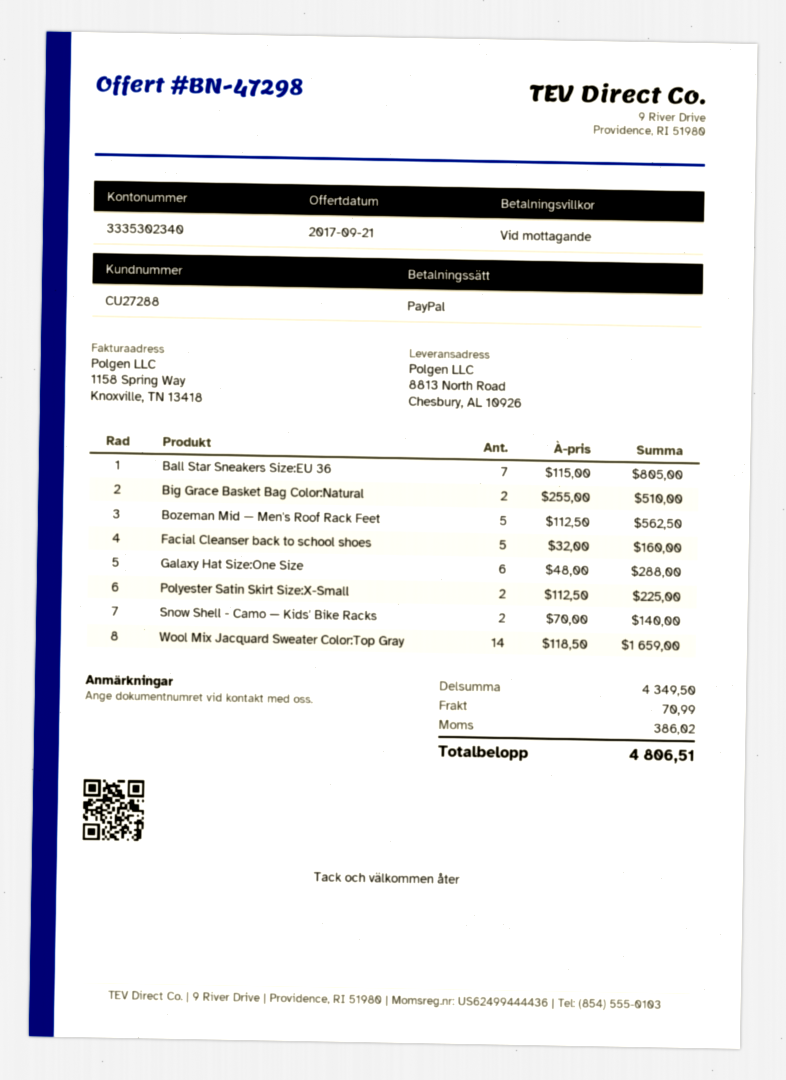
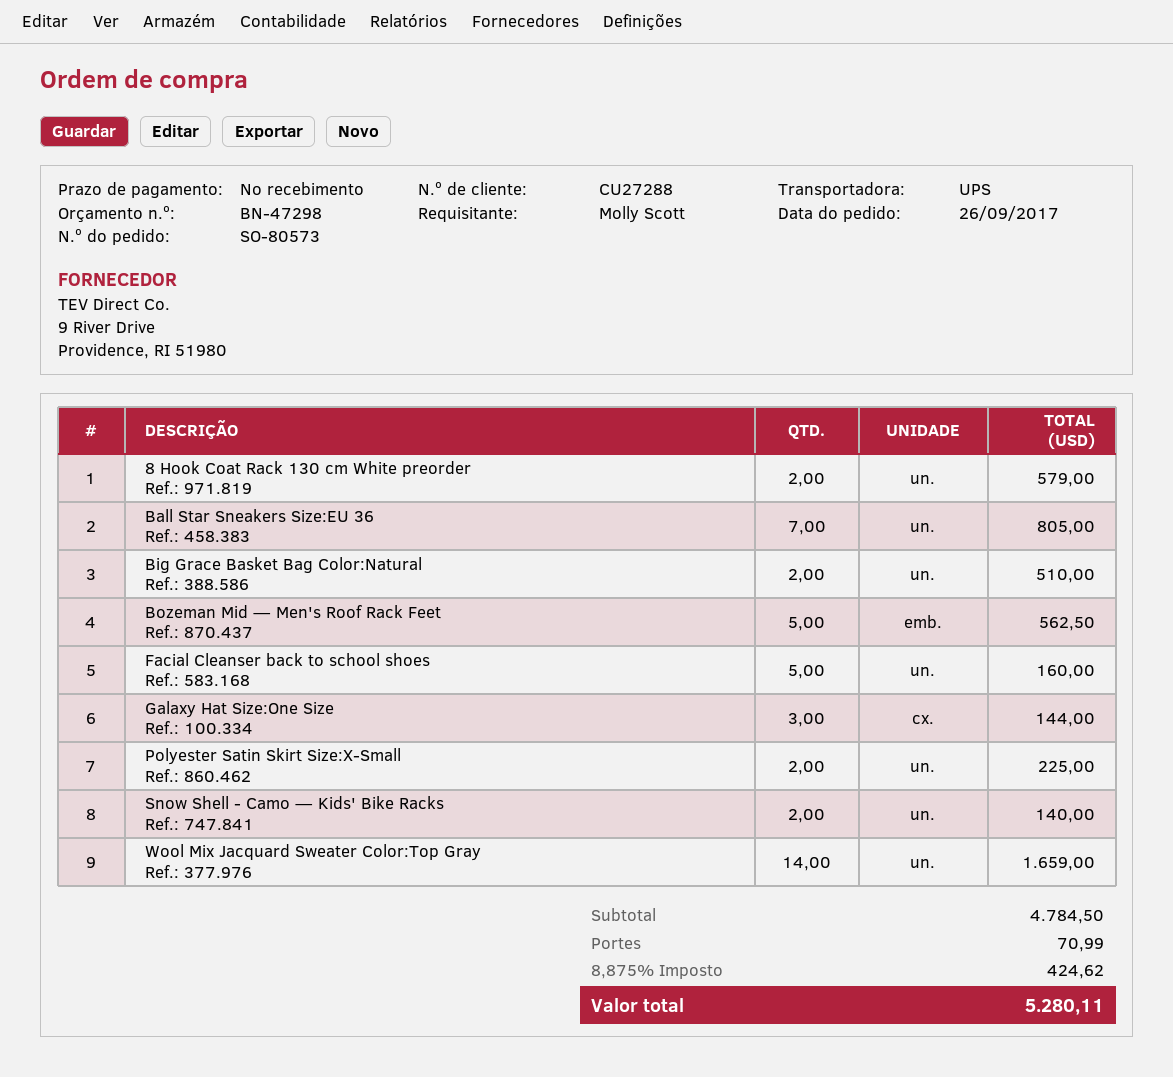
Galaxy Hat Size:One Size: 6 for 288.00 -> 3 for 144.00
8 Hook Coat Rack 130 cm White preorder: none -> 2 for 579.00
subtotal: 4349.50 -> 4784.50
tax: 386.02 -> 424.62
total: 4806.51 -> 5280.11

